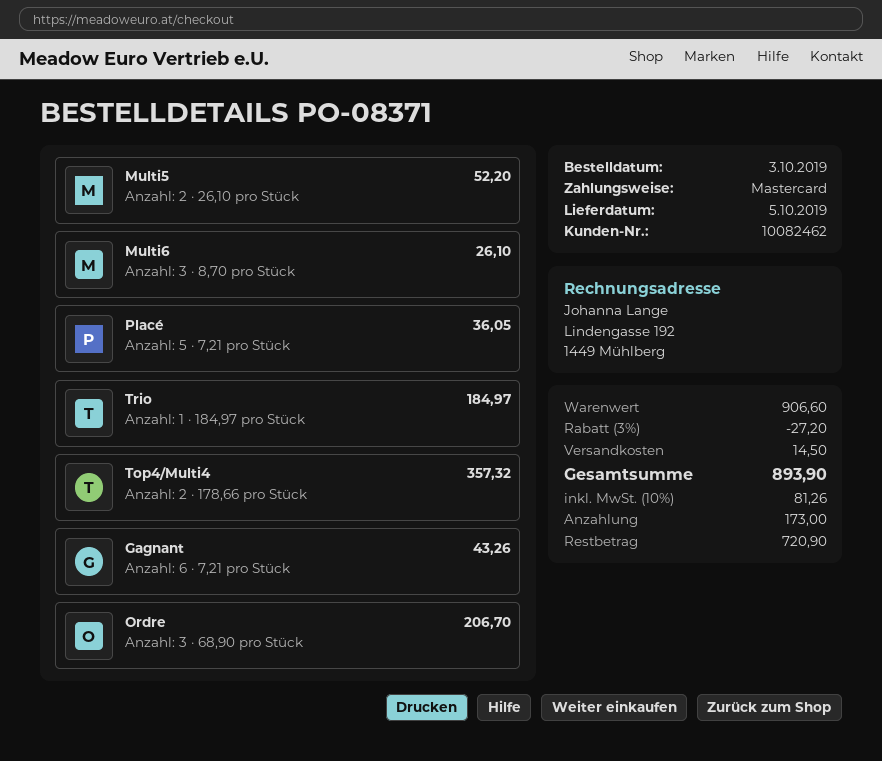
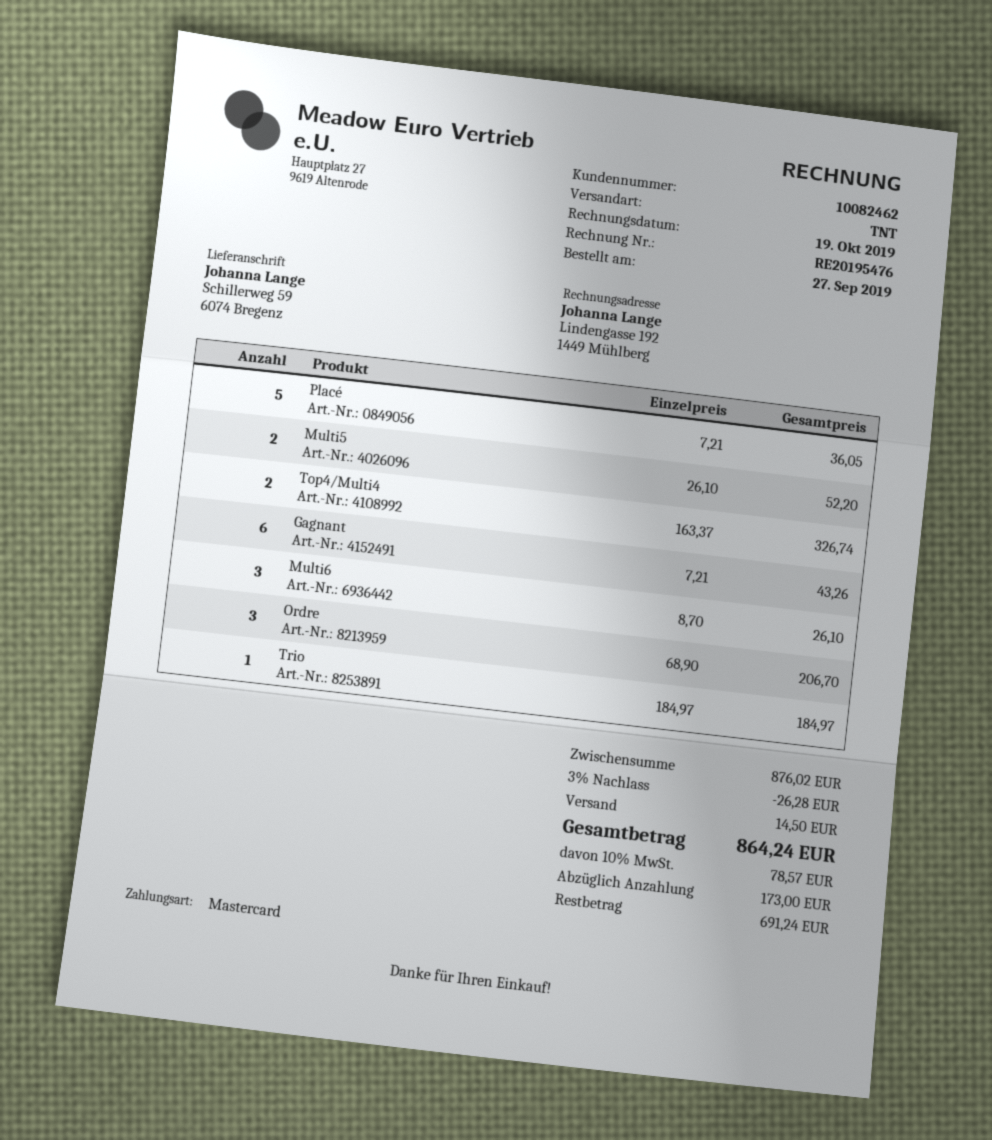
order date: 2019-10-03 -> 2019-09-27
Top4/Multi4: 2 x 178.66 = 357.32 -> 2 x 163.37 = 326.74
subtotal: 906.60 -> 876.02
discount: 3% = 27.20 -> 3% = 26.28
tax: 10% = 81.26 -> 10% = 78.57
total: 893.90 -> 864.24
balance: 720.90 -> 691.24

